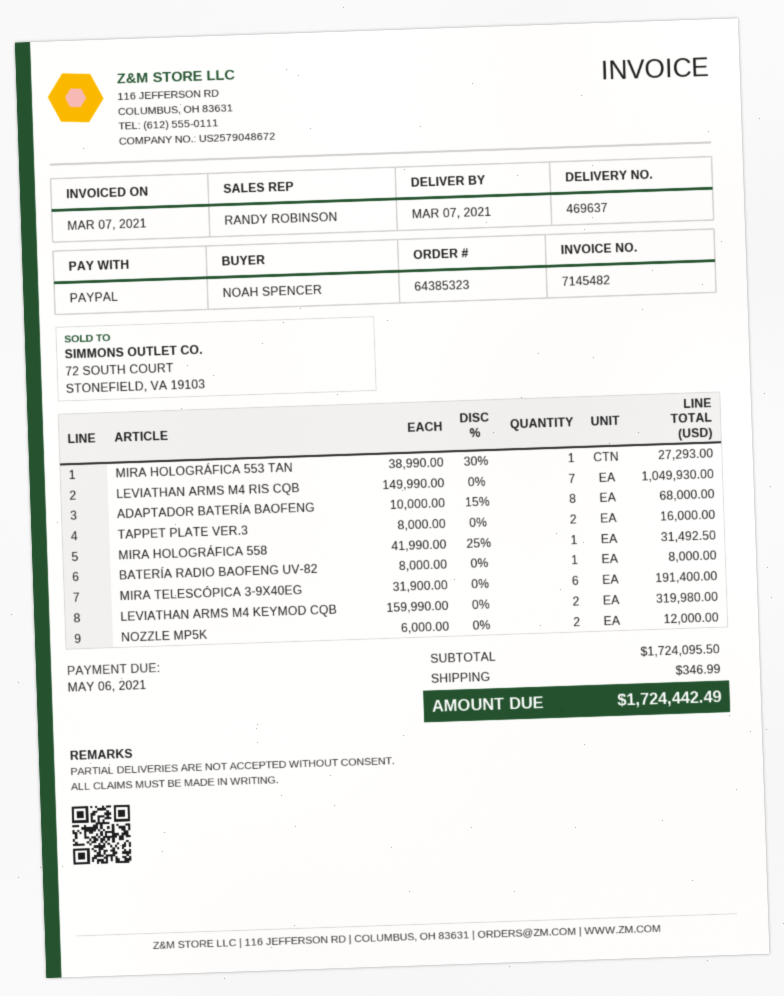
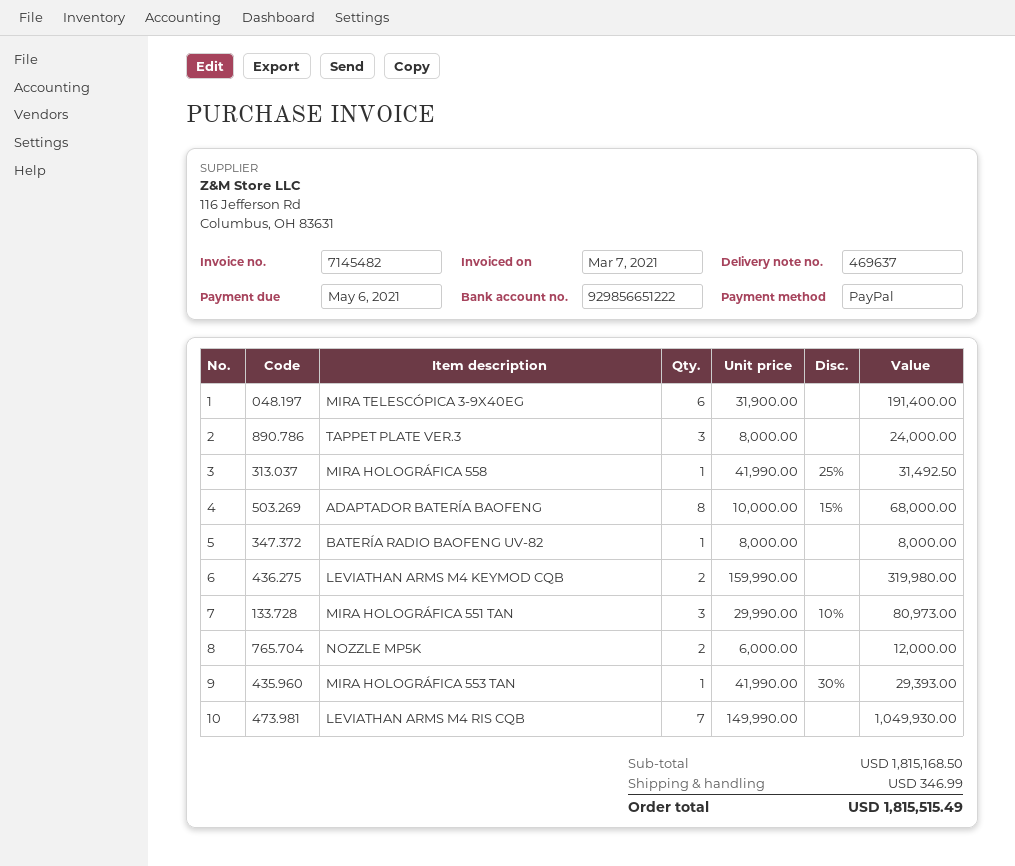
MIRA HOLOGRÁFICA 553 TAN: 1 x 38990.00 - 30% = 27293.00 -> 1 x 41990.00 - 30% = 29393.00
TAPPET PLATE VER.3: 2 x 8000.00 = 16000.00 -> 3 x 8000.00 = 24000.00
MIRA HOLOGRÁFICA 551 TAN: none -> 3 x 29990.00 - 10% = 80973.00
subtotal: 1724095.50 -> 1815168.50
total: 1724442.49 -> 1815515.49

